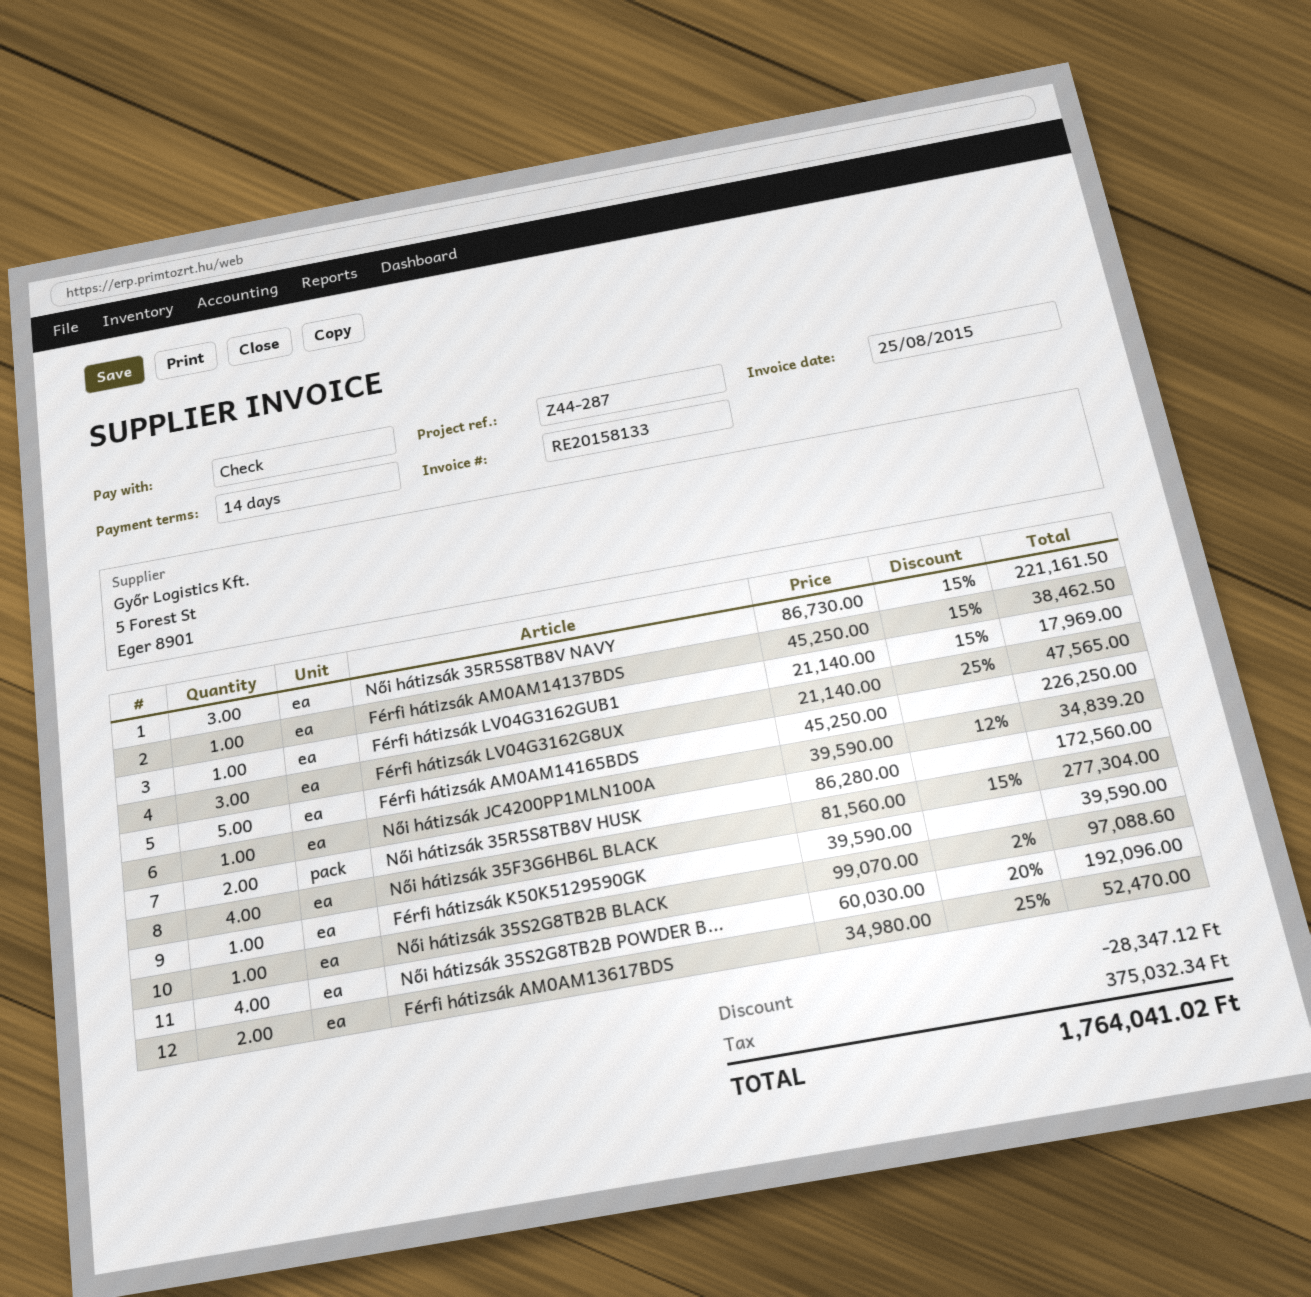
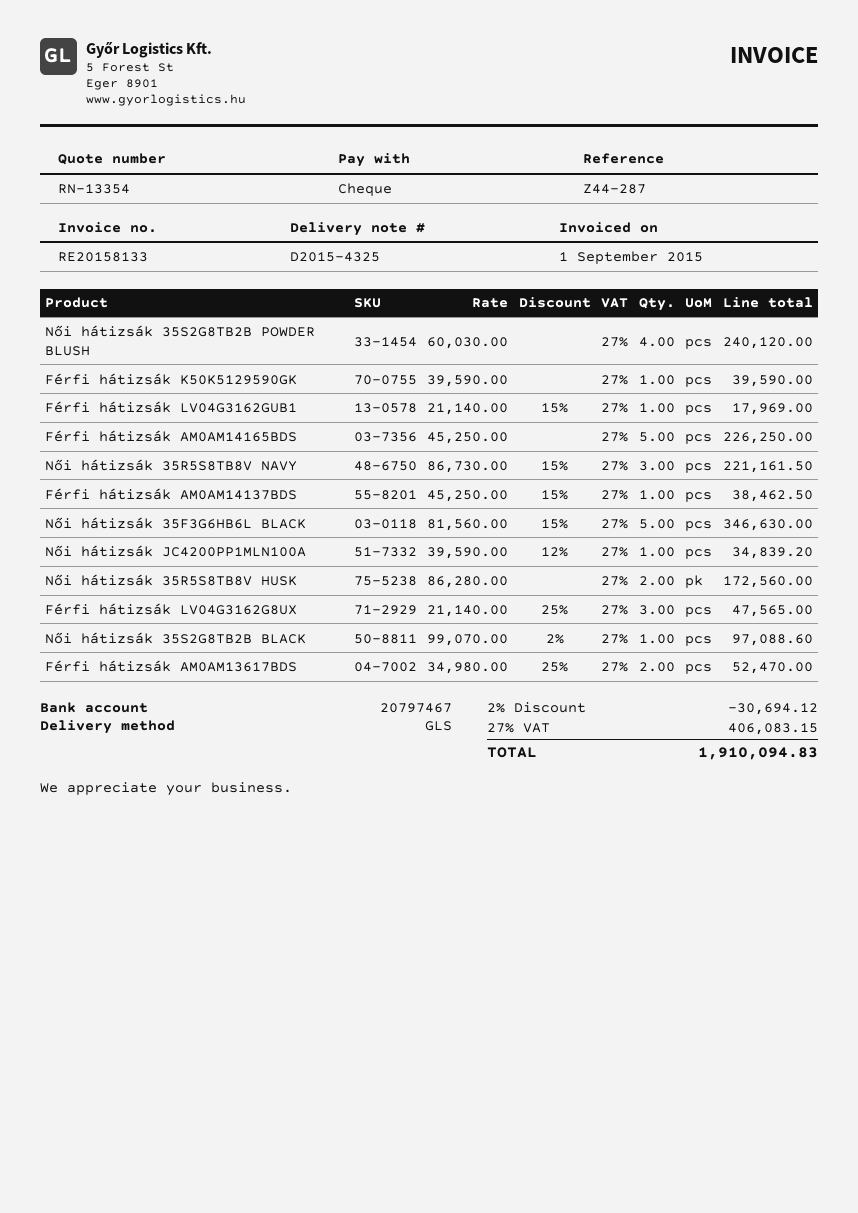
invoice date: 2015-08-25 -> 2015-09-01
Női hátizsák 35F3G6HB6L BLACK: 4 x 81560.00 - 15% = 277304.00 -> 5 x 81560.00 - 15% = 346630.00
Női hátizsák 35S2G8TB2B POWDER B...: 4 x 60030.00 - 20% = 192096.00 -> 4 x 60030.00 = 240120.00
discount: 28347.12 -> 30694.12
tax: 375032.34 -> 406083.15
total: 1764041.02 -> 1910094.83

